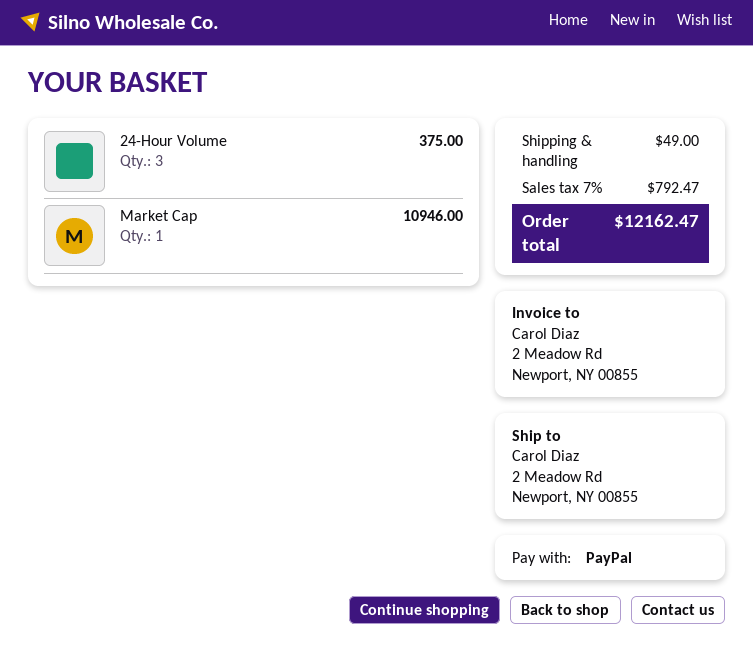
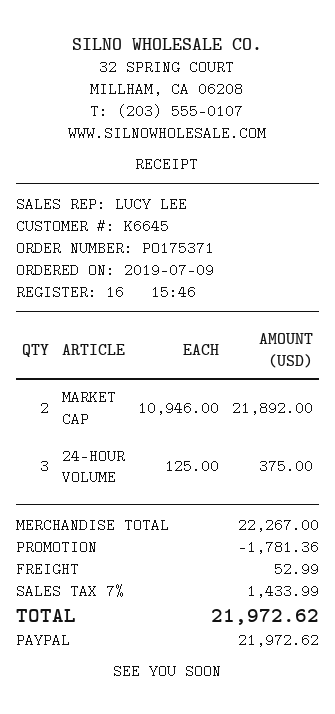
Market Cap: 1 for 10946.00 -> 2 for 21892.00
discount: none -> 1781.36
shipping: 49.00 -> 52.99
tax: 7% = 792.47 -> 7% = 1433.99
total: 12162.47 -> 21972.62

